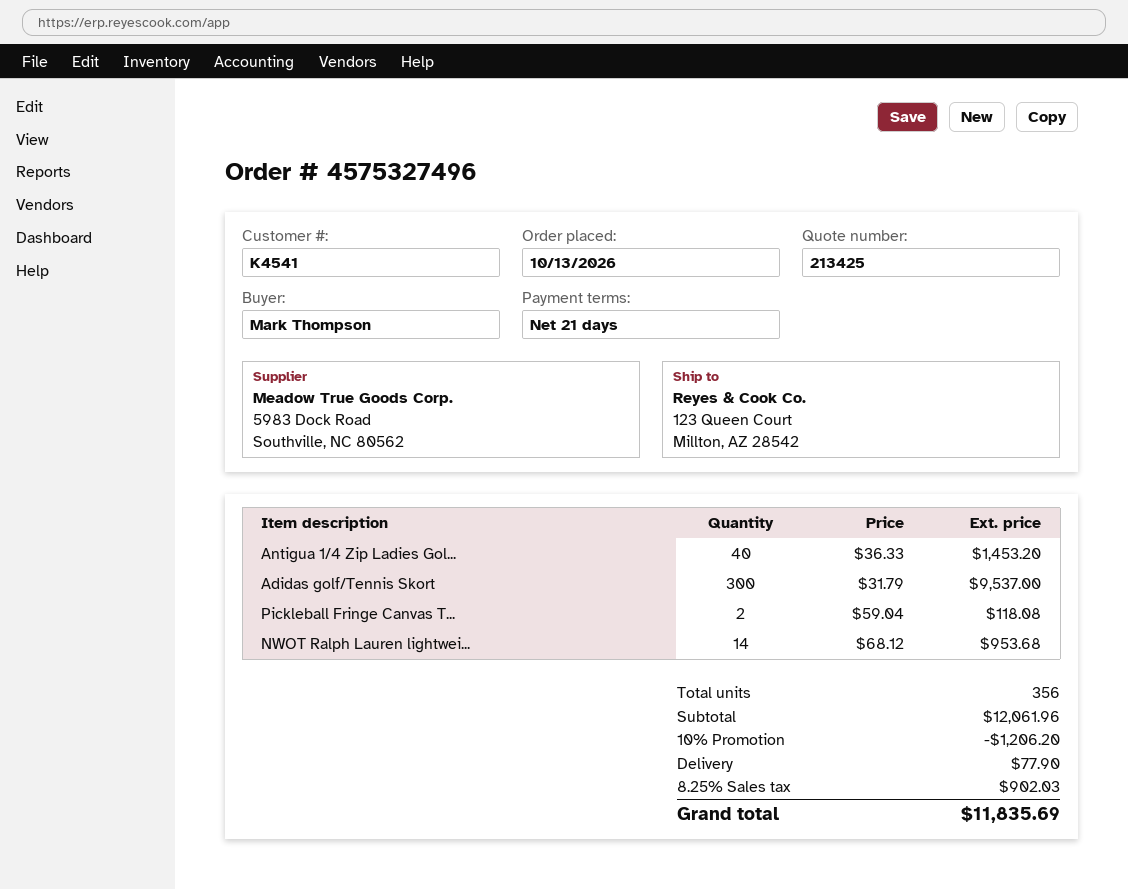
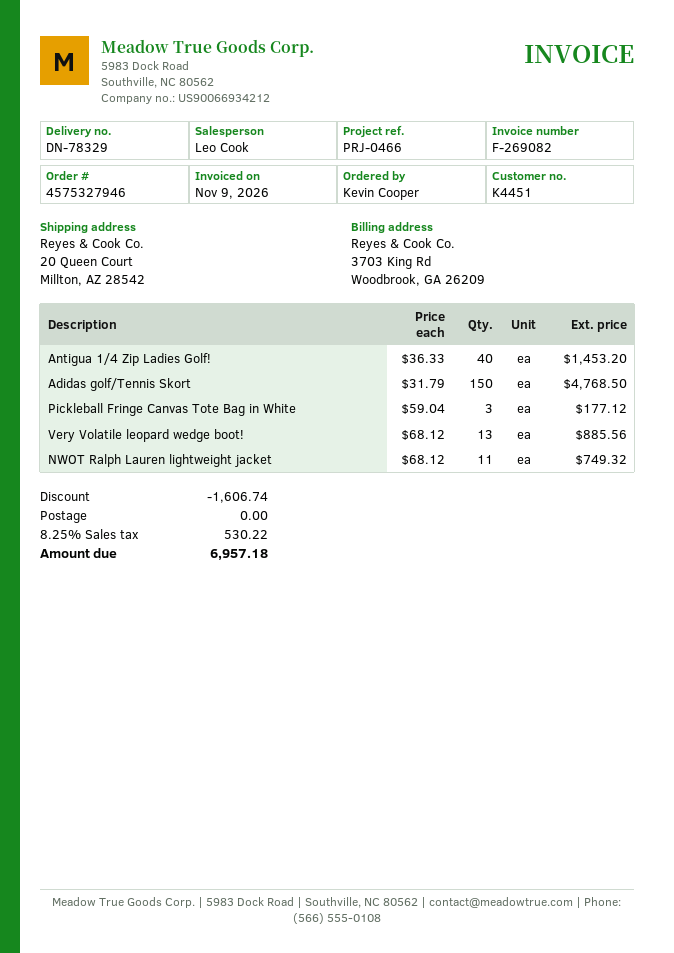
order number: 4575327496 -> 4575327946
customer number: K4541 -> K4451
ordered by: Mark Thompson -> Kevin Cooper
ship to: 123 Queen Court, Millton, AZ 28542 -> 20 Queen Court, Millton, AZ 28542
Adidas golf/Tennis Skort: 300 x 31.79 = 9537.00 -> 150 x 31.79 = 4768.50
Pickleball Fringe Canvas T...: 2 x 59.04 = 118.08 -> 3 x 59.04 = 177.12
NWOT Ralph Lauren lightwei...: 14 x 68.12 = 953.68 -> 11 x 68.12 = 749.32
Very Volatile leopard wedge boot!: none -> 13 x 68.12 = 885.56
discount: 1206.20 -> 1606.74
shipping: 77.90 -> 0.00
tax: 8.25% = 902.03 -> 8.25% = 530.22
total: 11835.69 -> 6957.18

